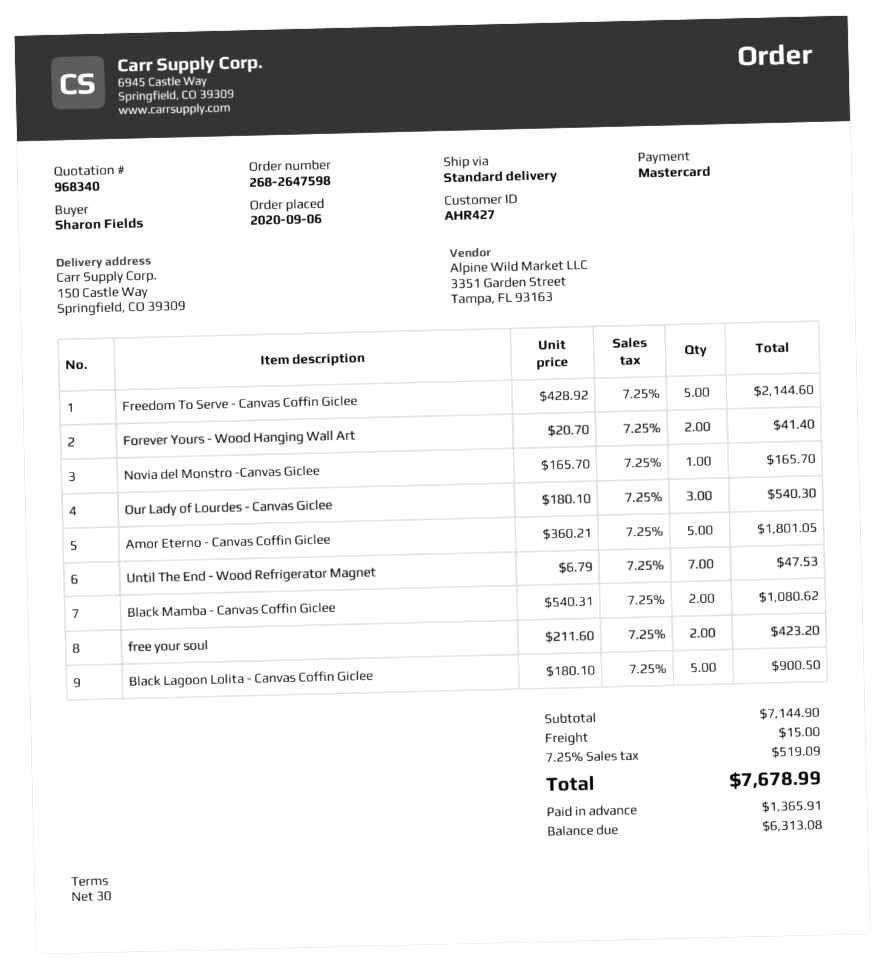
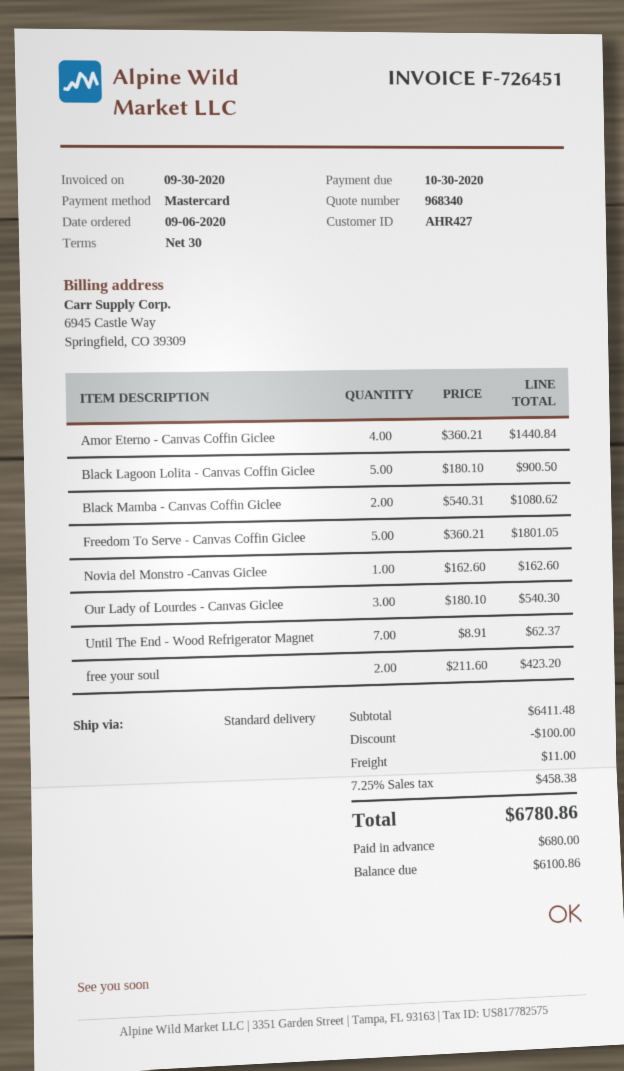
Freedom To Serve - Canvas Coffin Giclee: 5 x 428.92 = 2144.60 -> 5 x 360.21 = 1801.05
Forever Yours - Wood Hanging Wall Art: 2 x 20.70 = 41.40 -> none
Novia del Monstro -Canvas Giclee: 1 x 165.70 = 165.70 -> 1 x 162.60 = 162.60
Amor Eterno - Canvas Coffin Giclee: 5 x 360.21 = 1801.05 -> 4 x 360.21 = 1440.84
Until The End - Wood Refrigerator Magnet: 7 x 6.79 = 47.53 -> 7 x 8.91 = 62.37
subtotal: 7144.90 -> 6411.48
discount: none -> 100.00
shipping: 15.00 -> 11.00
tax: 7.25% = 519.09 -> 7.25% = 458.38
total: 7678.99 -> 6780.86
deposit: 1365.91 -> 680.00
balance: 6313.08 -> 6100.86

